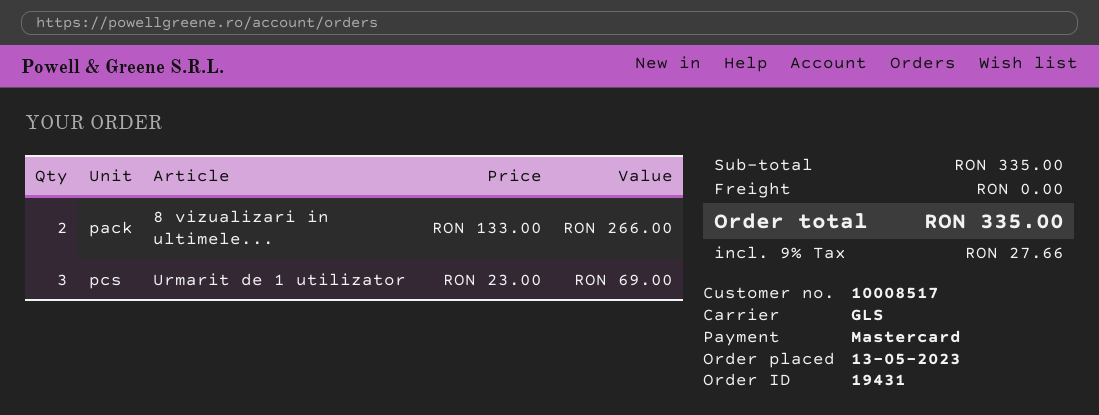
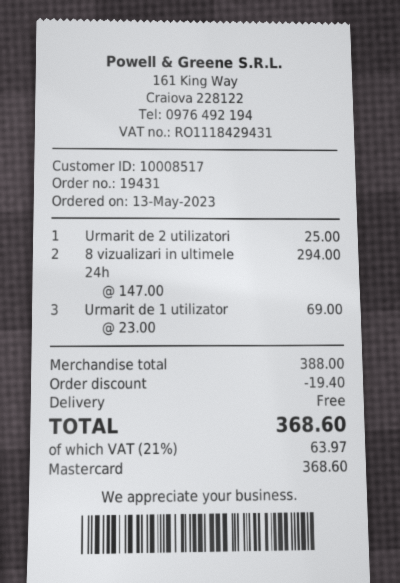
8 vizualizari in ultimele...: 2 x 133.00 = 266.00 -> 2 x 147.00 = 294.00
Urmarit de 2 utilizatori: none -> 1 x 25.00 = 25.00
subtotal: 335.00 -> 388.00
discount: none -> 19.40
tax: 9% = 27.66 -> 21% = 63.97
total: 335.00 -> 368.60

